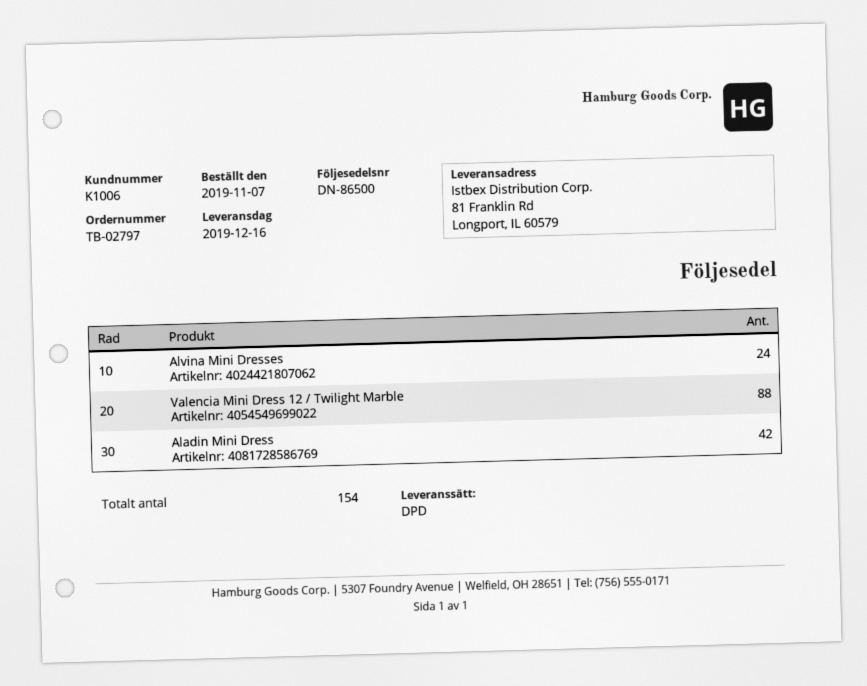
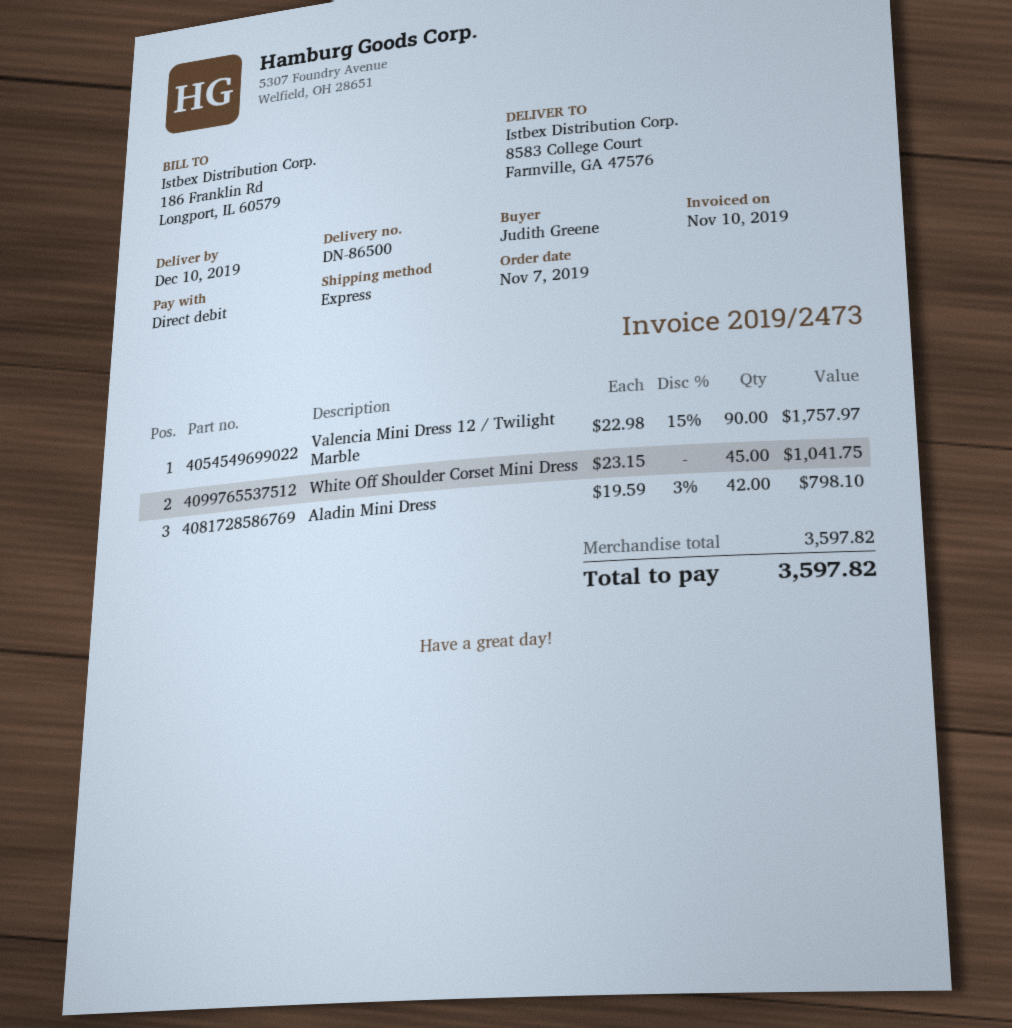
delivery date: 2019-12-16 -> 2019-12-10
shipping method: DPD -> express
ship to: 81 Franklin Rd, Longport, IL 60579 -> 8583 College Court, Farmville, GA 47576
Alvina Mini Dresses: 24 -> none
Valencia Mini Dress 12 / Twilight Marble: 88 -> 90
White Off Shoulder Corset Mini Dress: none -> 45

